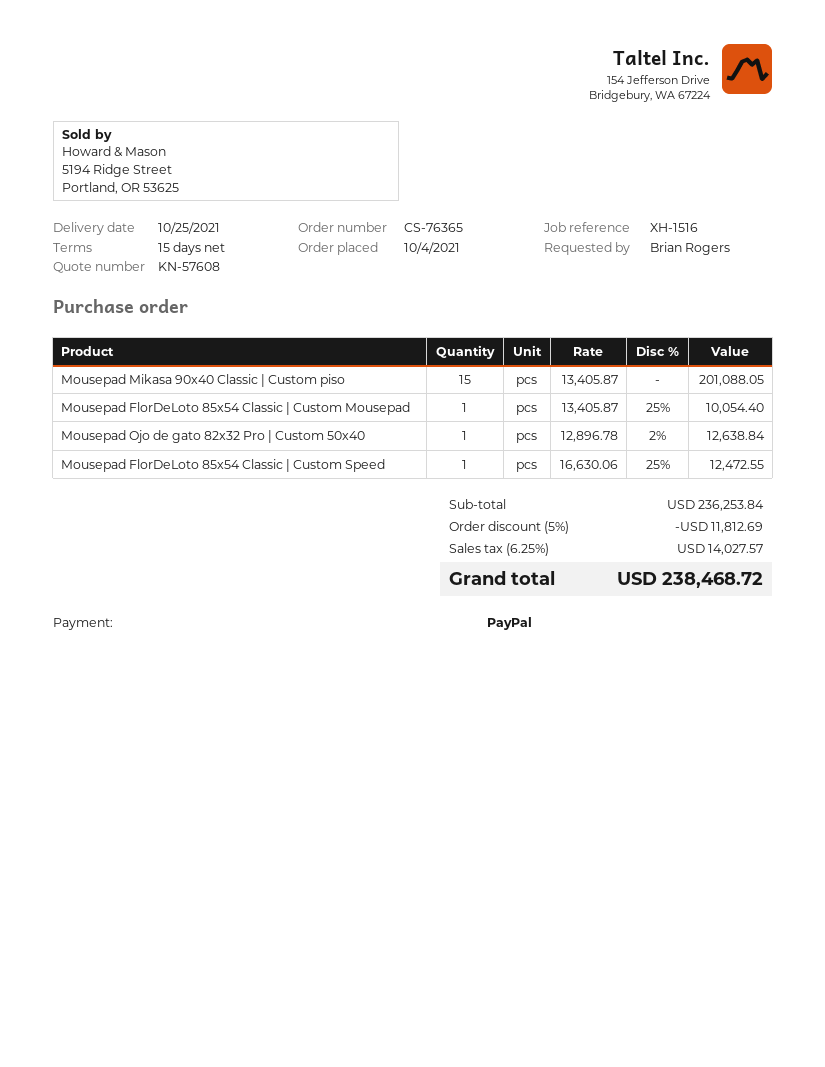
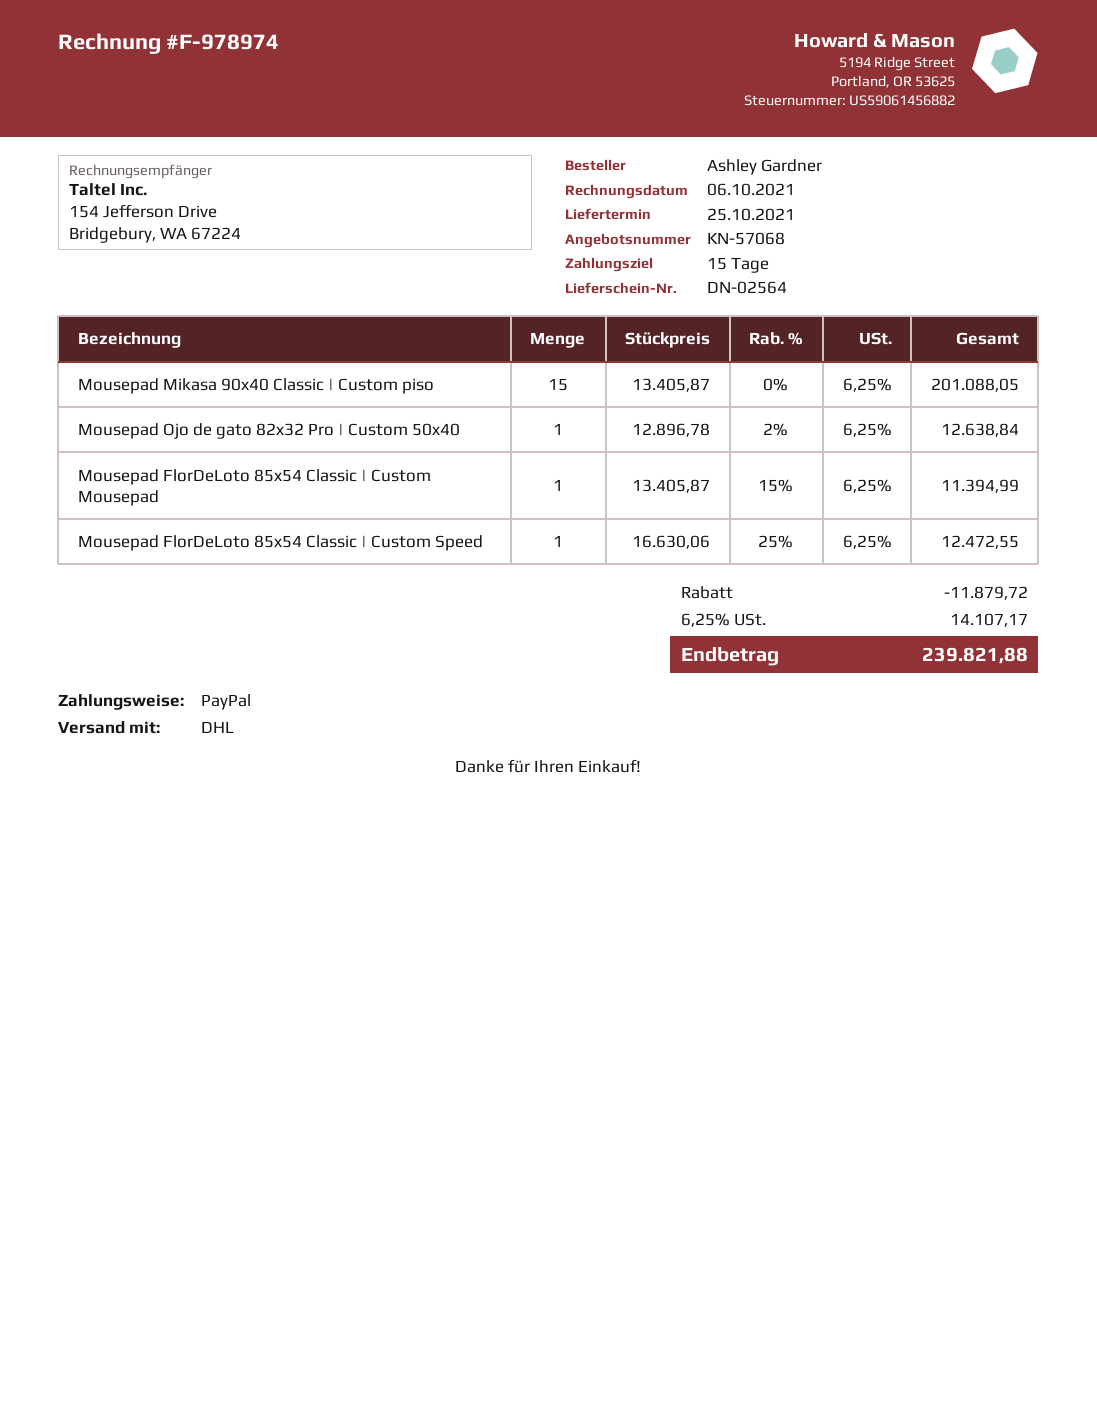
quote number: KN-57608 -> KN-57068
ordered by: Brian Rogers -> Ashley Gardner
Mousepad FlorDeLoto 85x54 Classic | Custom Mousepad: 1 x 13405.87 - 25% = 10054.40 -> 1 x 13405.87 - 15% = 11394.99
discount: 11812.69 -> 11879.72
tax: 6.25% = 14027.57 -> 6.25% = 14107.17
total: 238468.72 -> 239821.88

